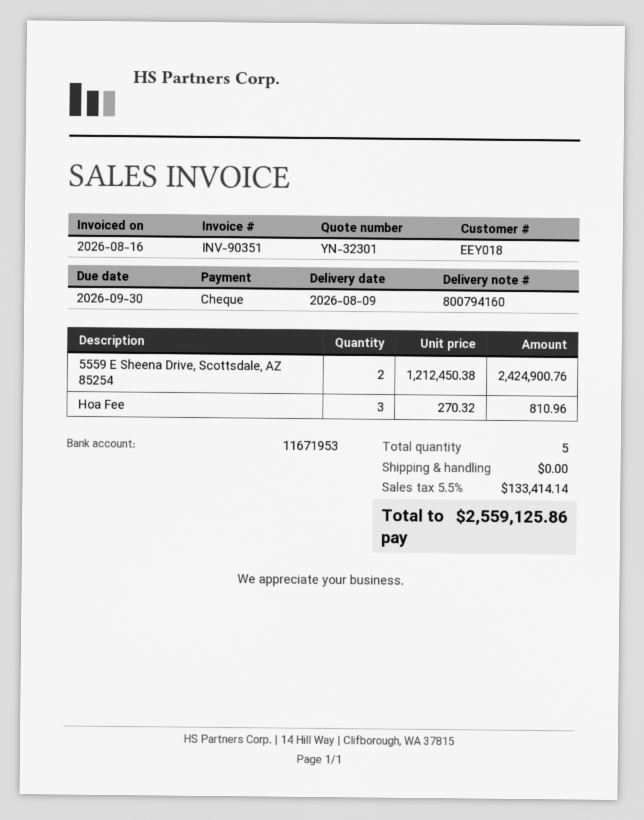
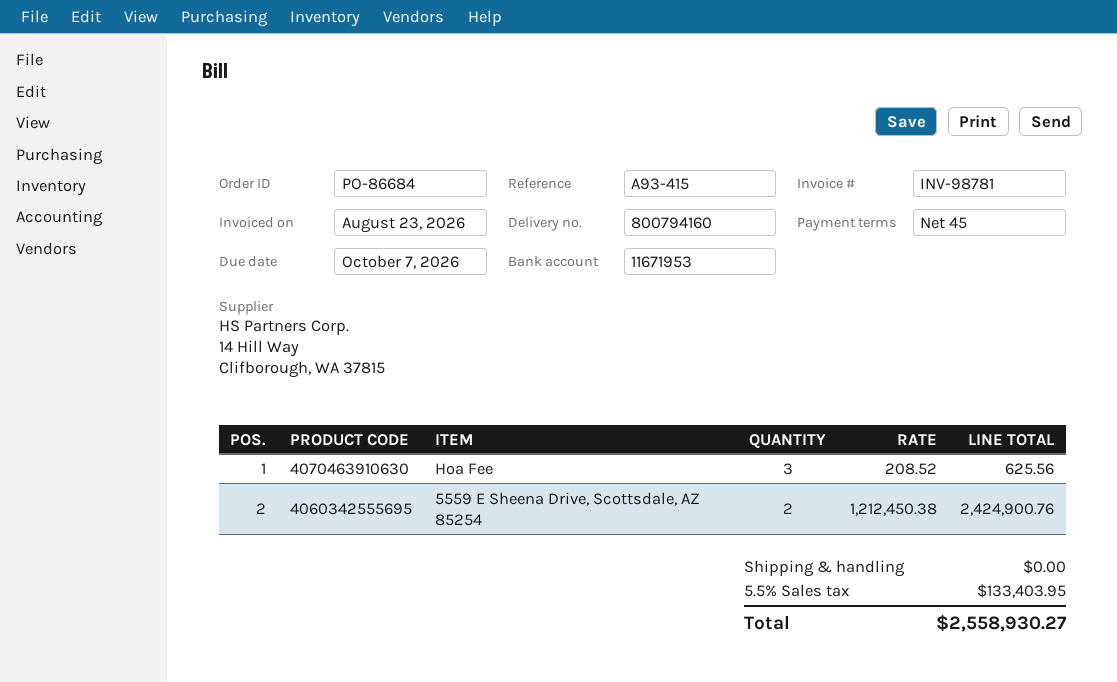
invoice number: INV-90351 -> INV-98781
invoice date: 2026-08-16 -> 2026-08-23
due date: 2026-09-30 -> 2026-10-07
Hoa Fee: 3 x 270.32 = 810.96 -> 3 x 208.52 = 625.56
tax: 5.5% = 133414.14 -> 5.5% = 133403.95
total: 2559125.86 -> 2558930.27

